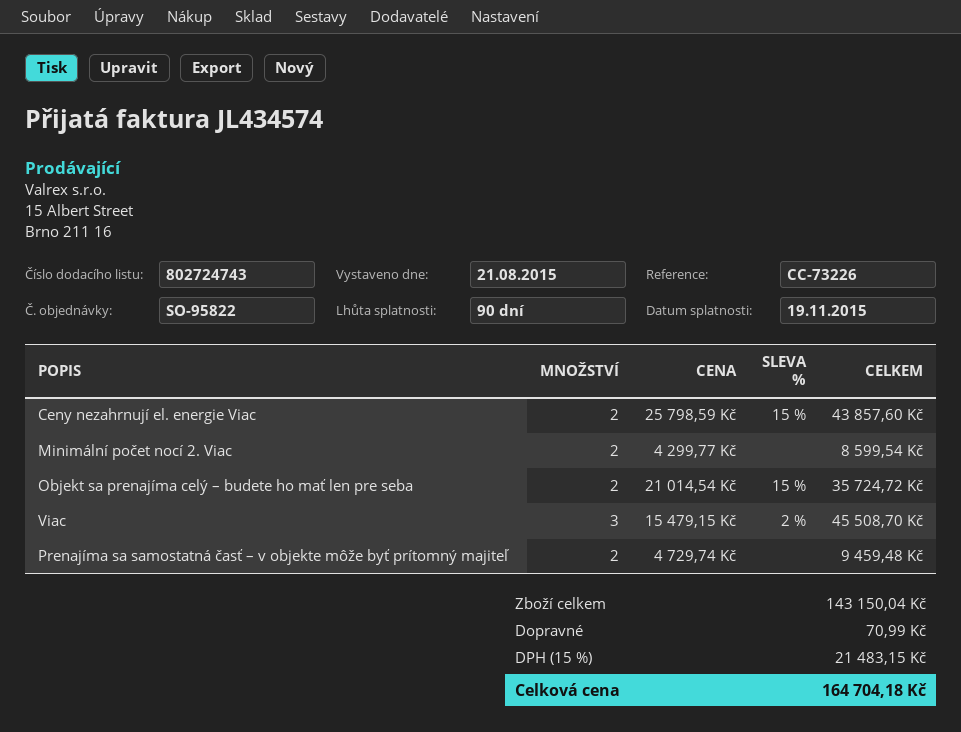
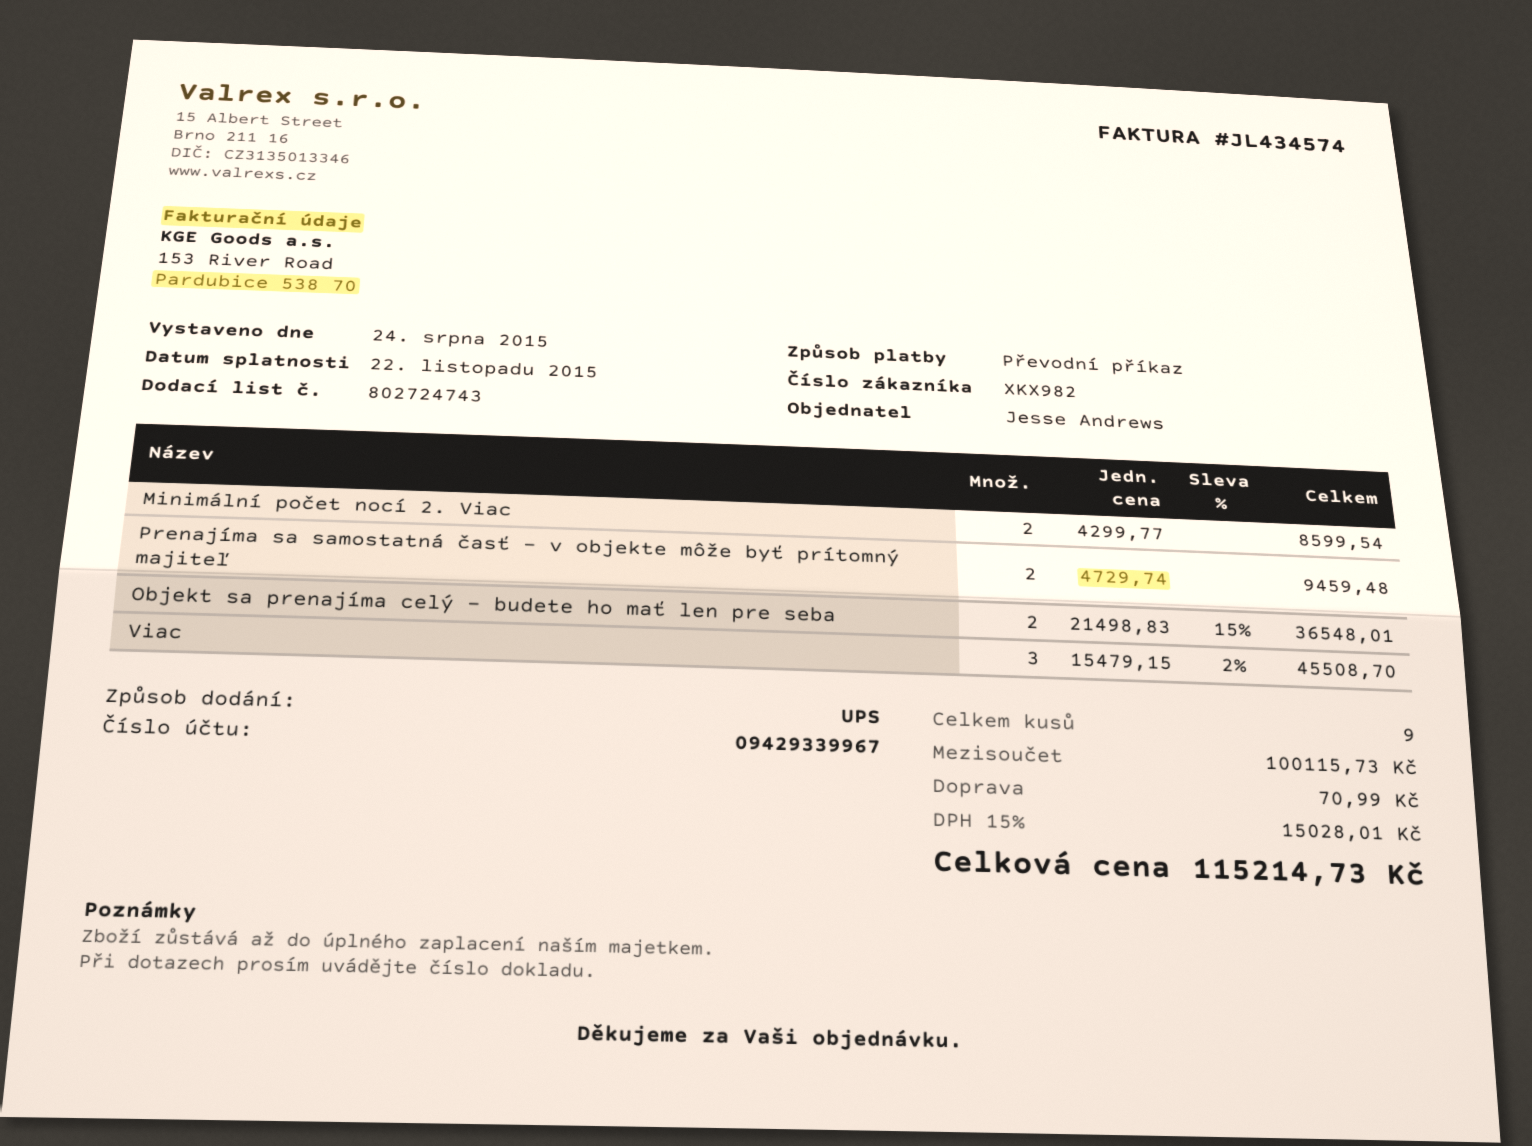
invoice date: 2015-08-21 -> 2015-08-24
due date: 2015-11-19 -> 2015-11-22
Ceny nezahrnují el. energie Viac: 2 x 25798.59 - 15% = 43857.60 -> none
Objekt sa prenajíma celý – budete ho mať len pre seba: 2 x 21014.54 - 15% = 35724.72 -> 2 x 21498.83 - 15% = 36548.01
subtotal: 143150.04 -> 100115.73
tax: 15% = 21483.15 -> 15% = 15028.01
total: 164704.18 -> 115214.73

